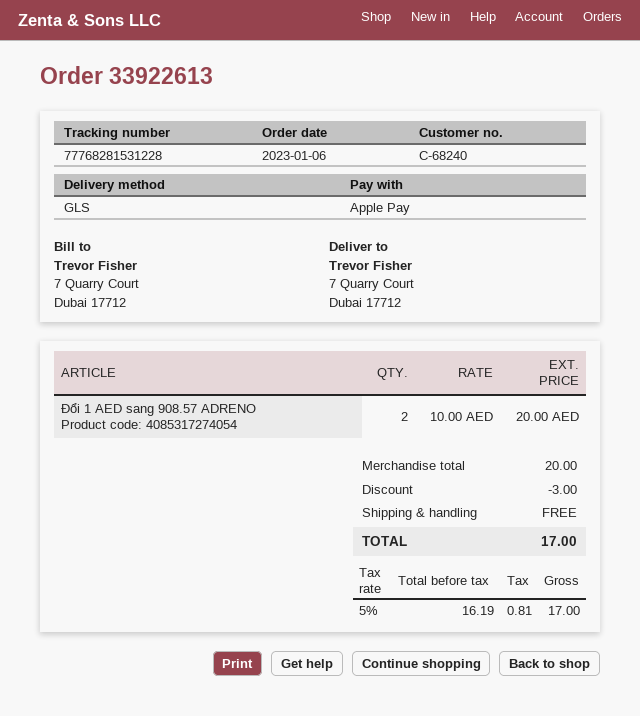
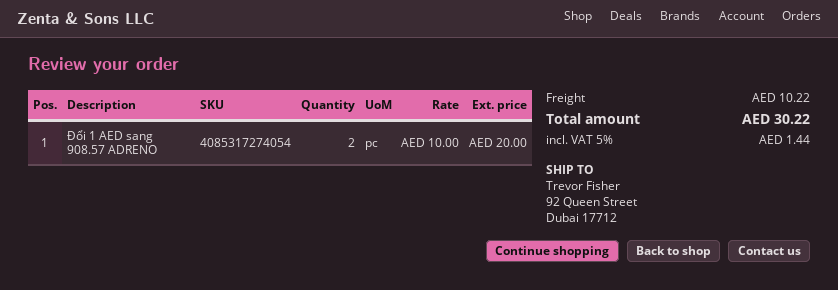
ship to: 7 Quarry Court, Dubai 17712 -> 92 Queen Street, Dubai 17712
discount: 3.00 -> none
shipping: 0.00 -> 10.22
tax: 5% = 0.81 -> 5% = 1.44
total: 17.00 -> 30.22

